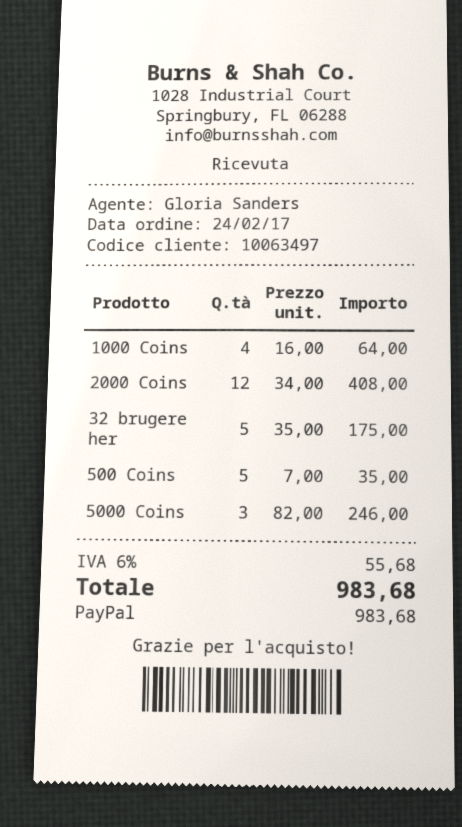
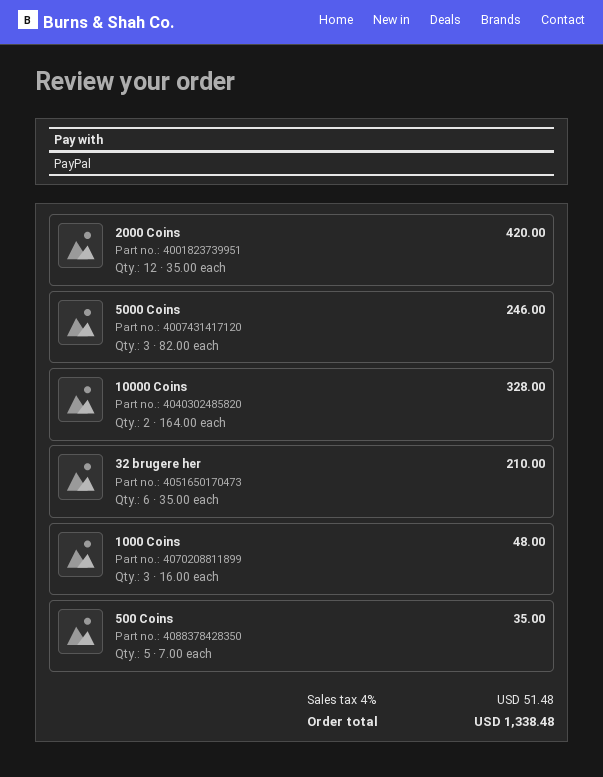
1000 Coins: 4 x 16.00 = 64.00 -> 3 x 16.00 = 48.00
2000 Coins: 12 x 34.00 = 408.00 -> 12 x 35.00 = 420.00
32 brugere her: 5 x 35.00 = 175.00 -> 6 x 35.00 = 210.00
10000 Coins: none -> 2 x 164.00 = 328.00
tax: 6% = 55.68 -> 4% = 51.48
total: 983.68 -> 1338.48

